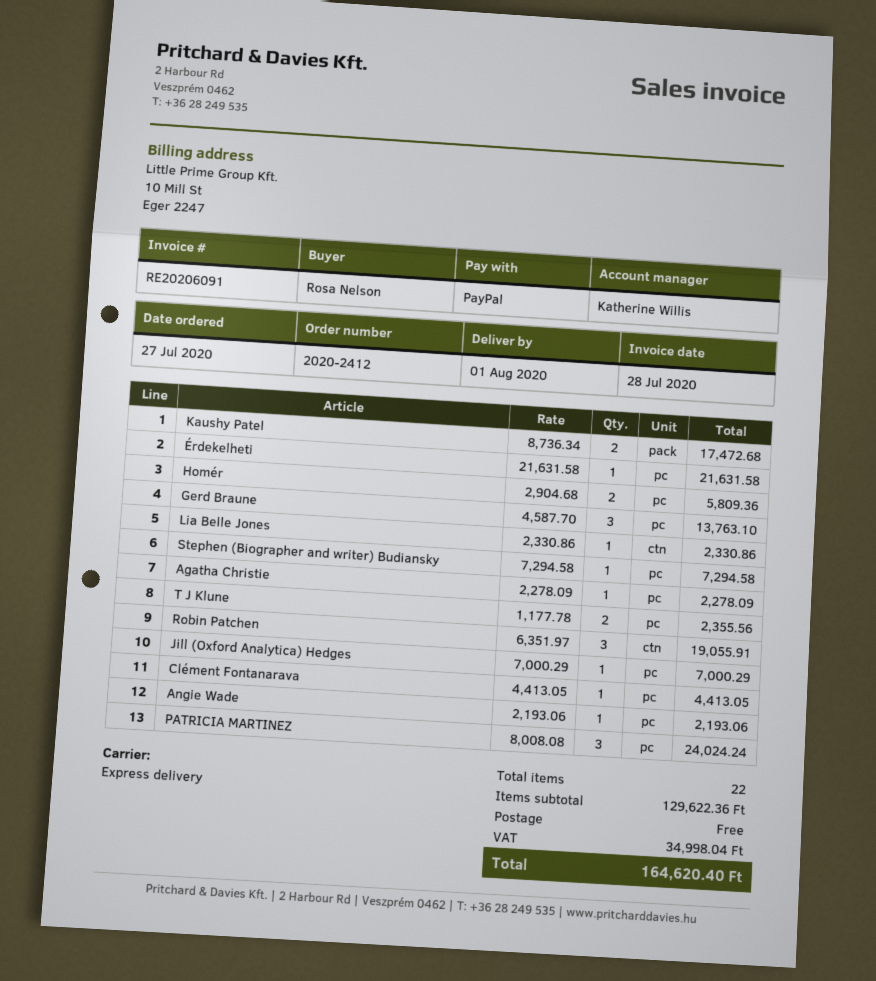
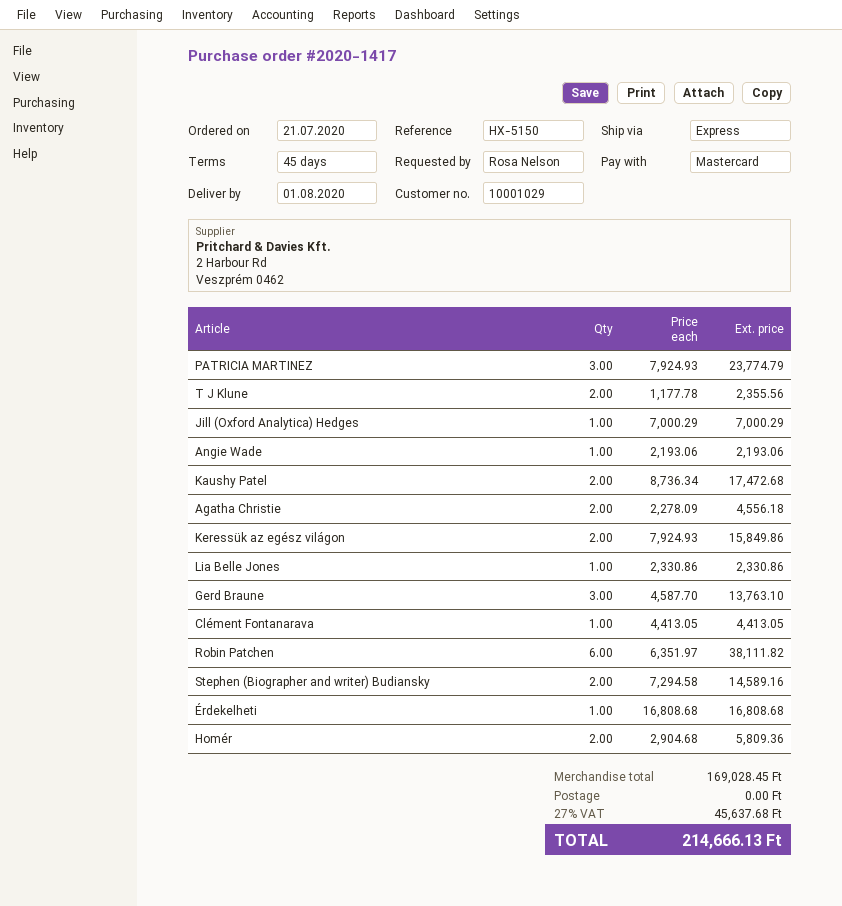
order number: 2020-2412 -> 2020-1417
order date: 2020-07-27 -> 2020-07-21
payment method: PayPal -> Mastercard
Érdekelheti: 1 x 21631.58 = 21631.58 -> 1 x 16808.68 = 16808.68
Stephen (Biographer and writer) Budiansky: 1 x 7294.58 = 7294.58 -> 2 x 7294.58 = 14589.16
Agatha Christie: 1 x 2278.09 = 2278.09 -> 2 x 2278.09 = 4556.18
Robin Patchen: 3 x 6351.97 = 19055.91 -> 6 x 6351.97 = 38111.82
PATRICIA MARTINEZ: 3 x 8008.08 = 24024.24 -> 3 x 7924.93 = 23774.79
Keressük az egész világon: none -> 2 x 7924.93 = 15849.86
subtotal: 129622.36 -> 169028.45
tax: 34998.04 -> 45637.68
total: 164620.40 -> 214666.13

